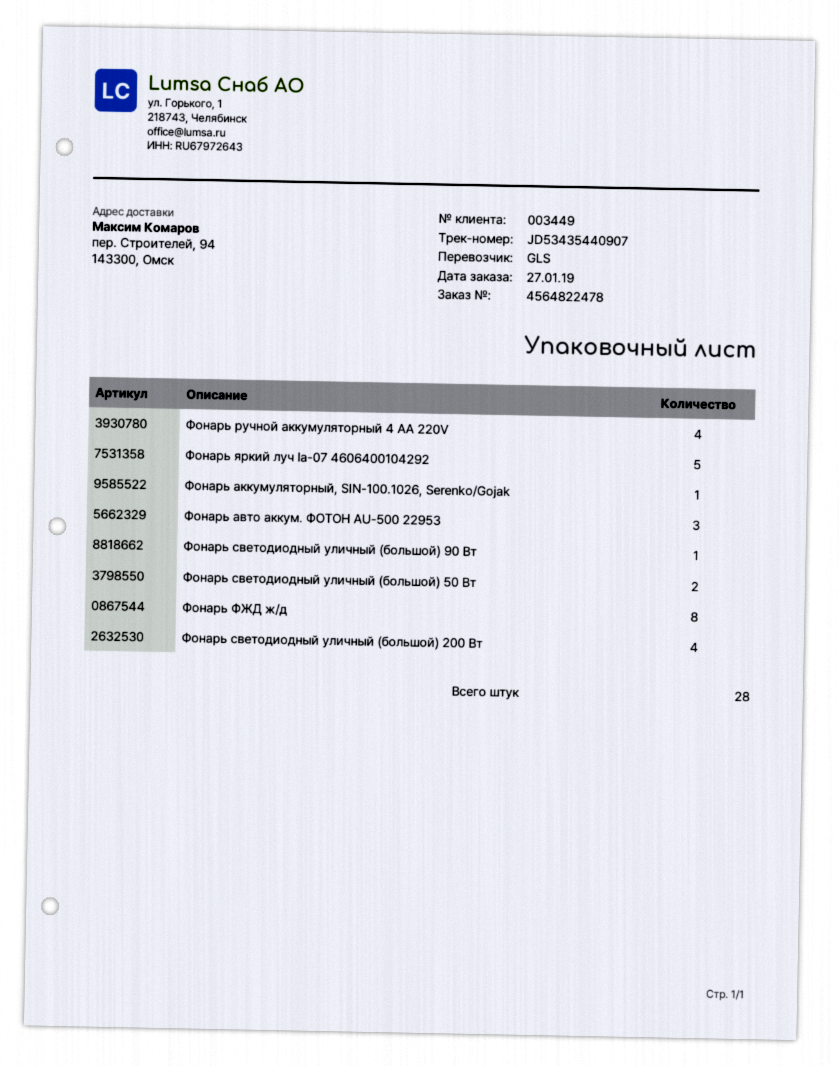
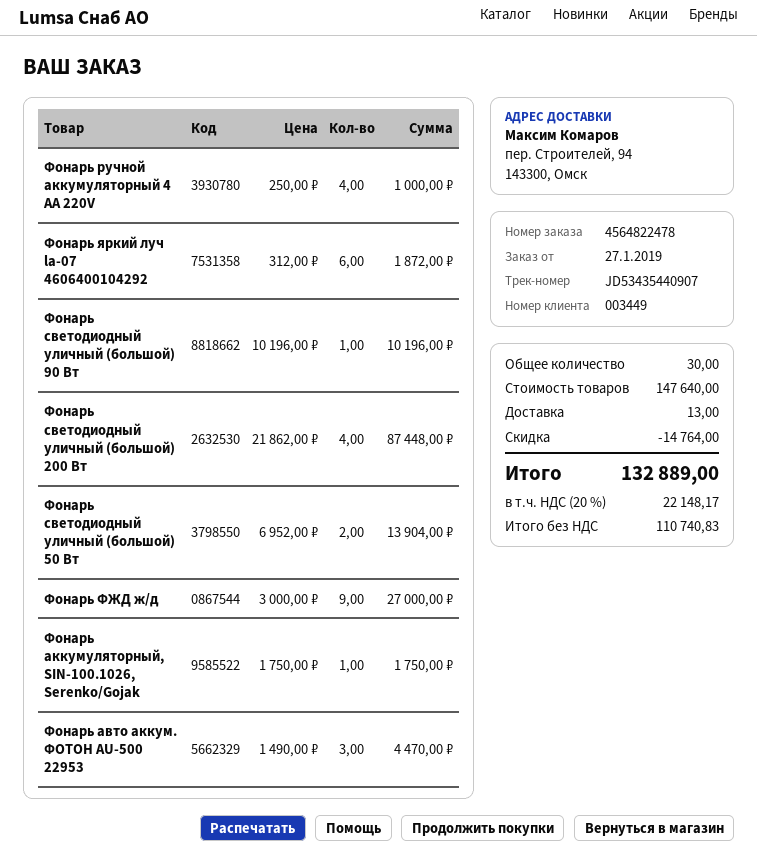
Фонарь яркий луч la-07 4606400104292: 5 -> 6
Фонарь ФЖД ж/д: 8 -> 9
total quantity: 28 -> 30

